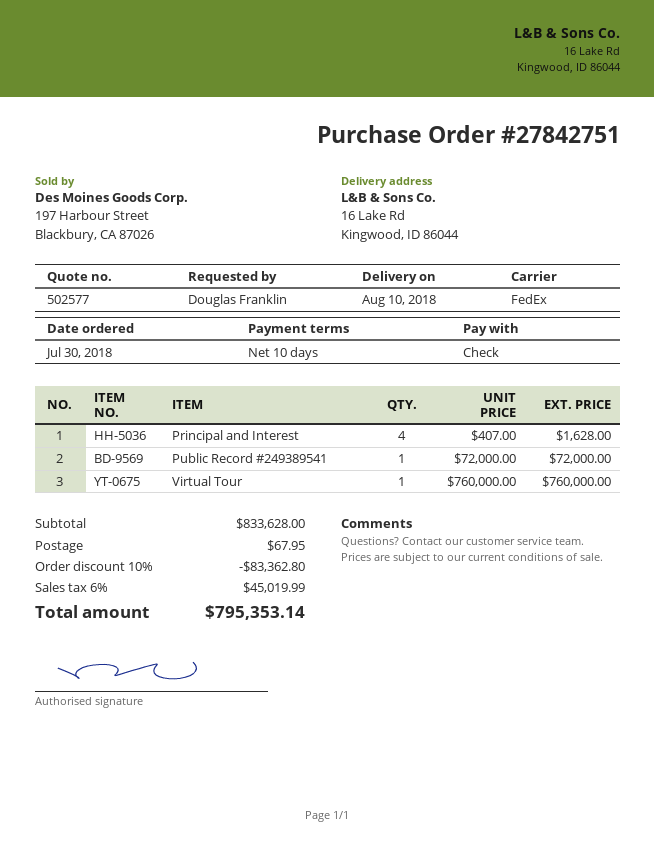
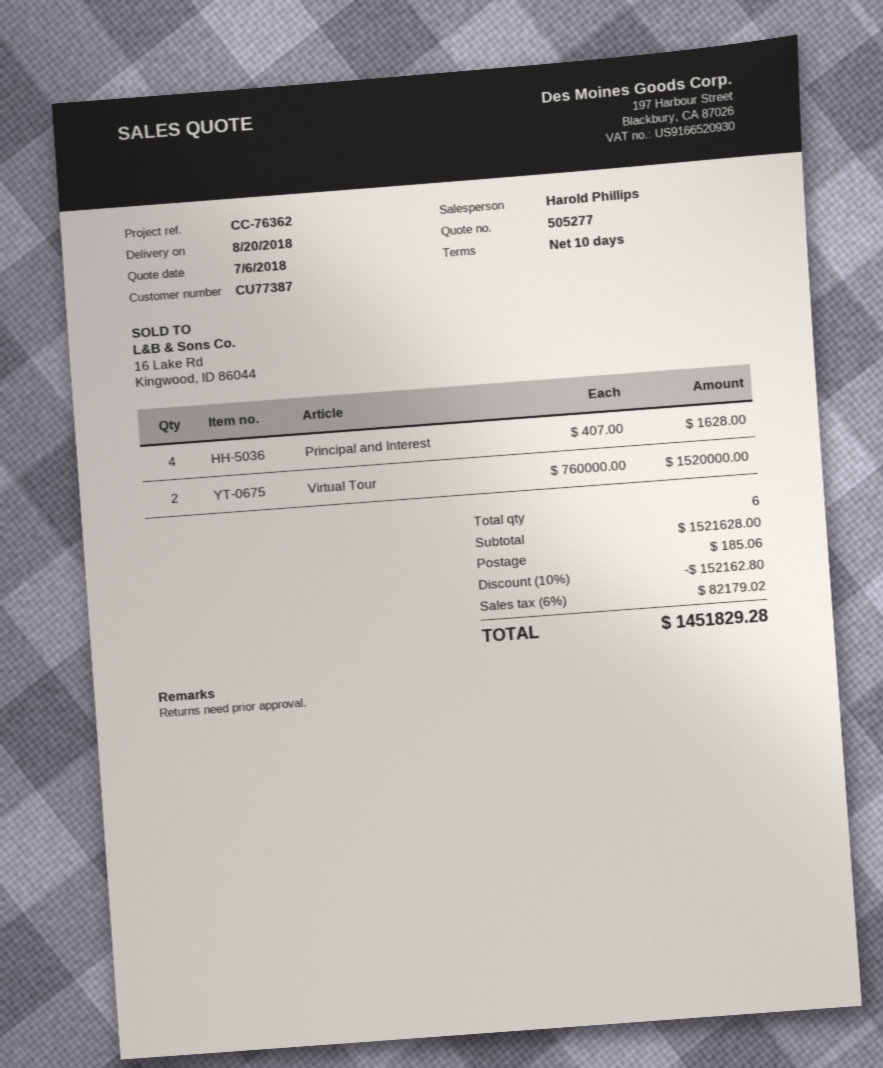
quote number: 502577 -> 505277
delivery date: 2018-08-10 -> 2018-08-20
Public Record #249389541: 1 x 72000.00 = 72000.00 -> none
Virtual Tour: 1 x 760000.00 = 760000.00 -> 2 x 760000.00 = 1520000.00
subtotal: 833628.00 -> 1521628.00
discount: 10% = 83362.80 -> 10% = 152162.80
shipping: 67.95 -> 185.06
tax: 6% = 45019.99 -> 6% = 82179.02
total: 795353.14 -> 1451829.28

